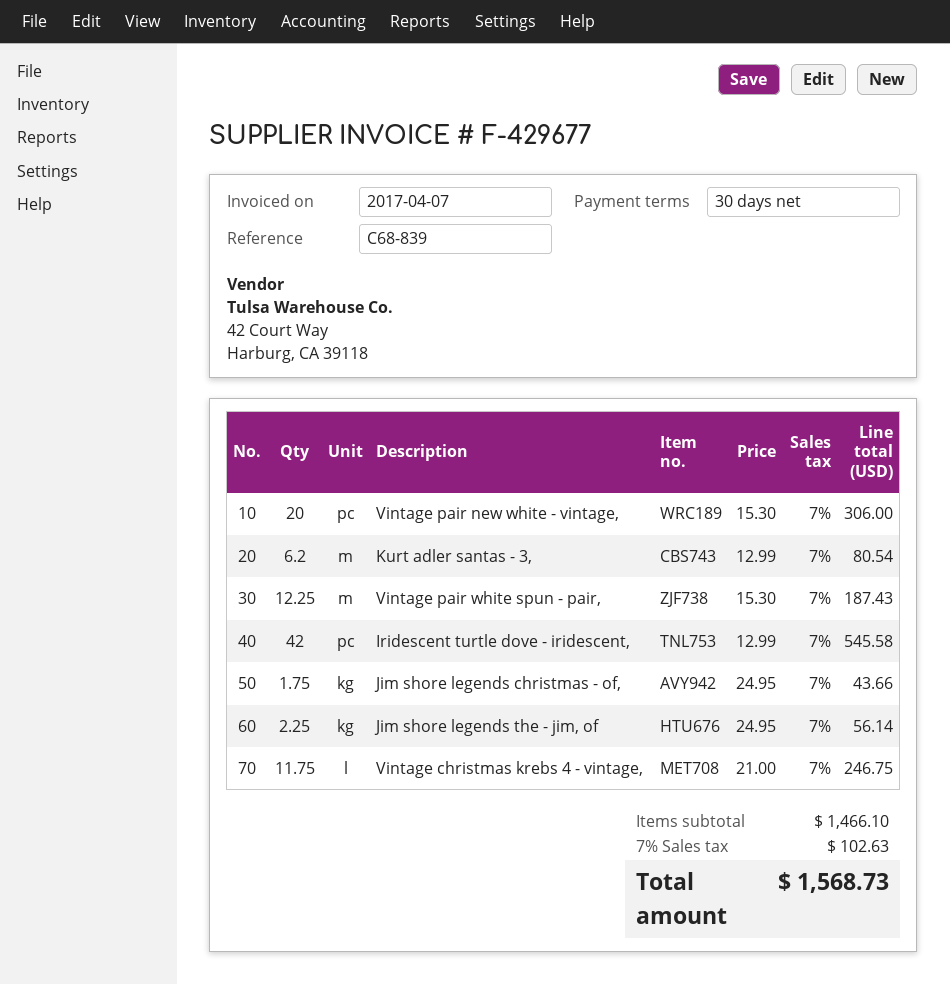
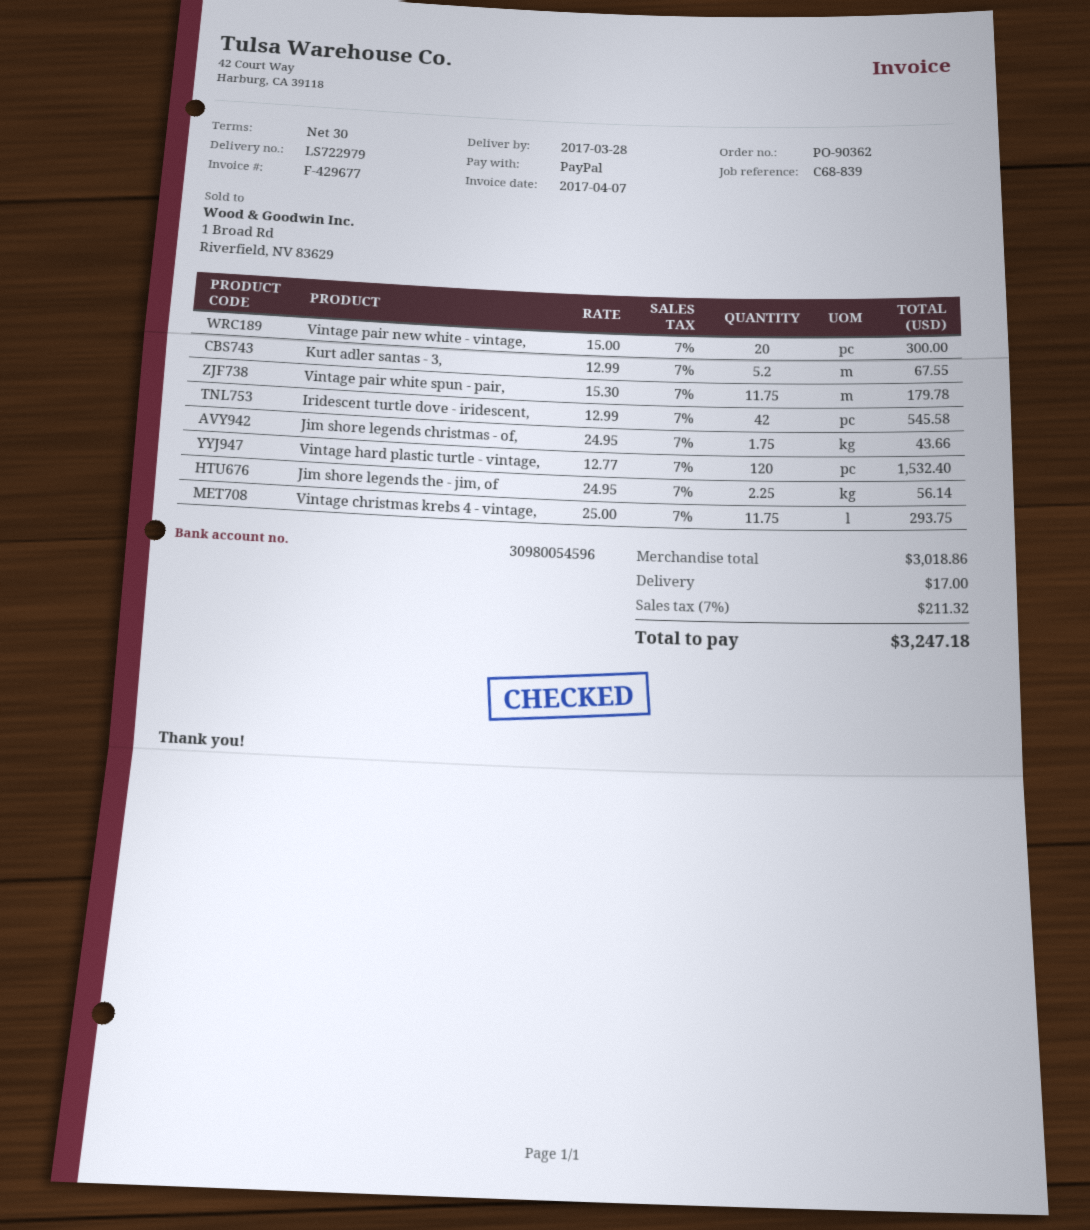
Vintage pair new white - vintage,: 20 x 15.30 = 306.00 -> 20 x 15.00 = 300.00
Kurt adler santas - 3,: 6.2 x 12.99 = 80.54 -> 5.2 x 12.99 = 67.55
Vintage pair white spun - pair,: 12.25 x 15.30 = 187.43 -> 11.75 x 15.30 = 179.78
Vintage christmas krebs 4 - vintage,: 11.75 x 21.00 = 246.75 -> 11.75 x 25.00 = 293.75
Vintage hard plastic turtle - vintage,: none -> 120 x 12.77 = 1532.40
subtotal: 1466.10 -> 3018.86
shipping: none -> 17.00
tax: 7% = 102.63 -> 7% = 211.32
total: 1568.73 -> 3247.18

